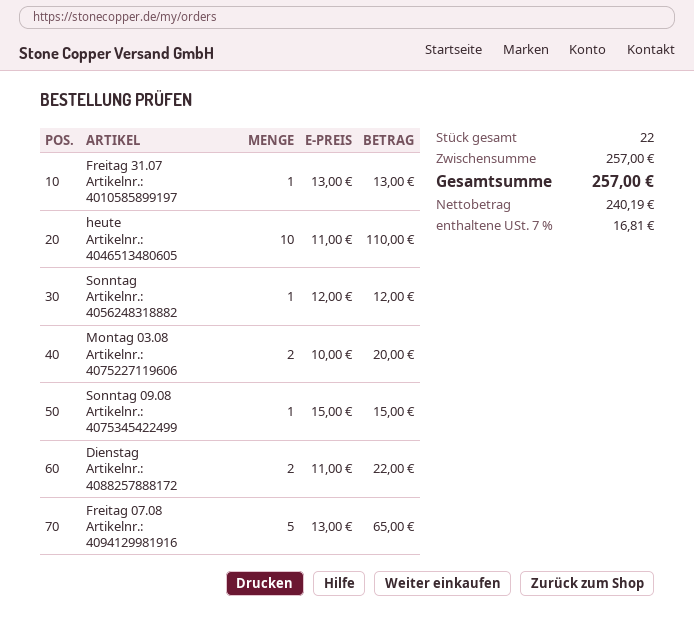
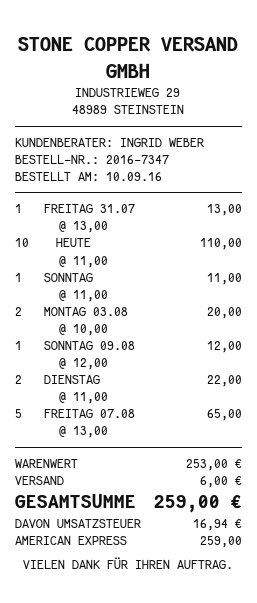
Sonntag: 1 x 12.00 = 12.00 -> 1 x 11.00 = 11.00
Sonntag 09.08: 1 x 15.00 = 15.00 -> 1 x 12.00 = 12.00
subtotal: 257.00 -> 253.00
shipping: none -> 6.00
tax: 16.81 -> 16.94
total: 257.00 -> 259.00

